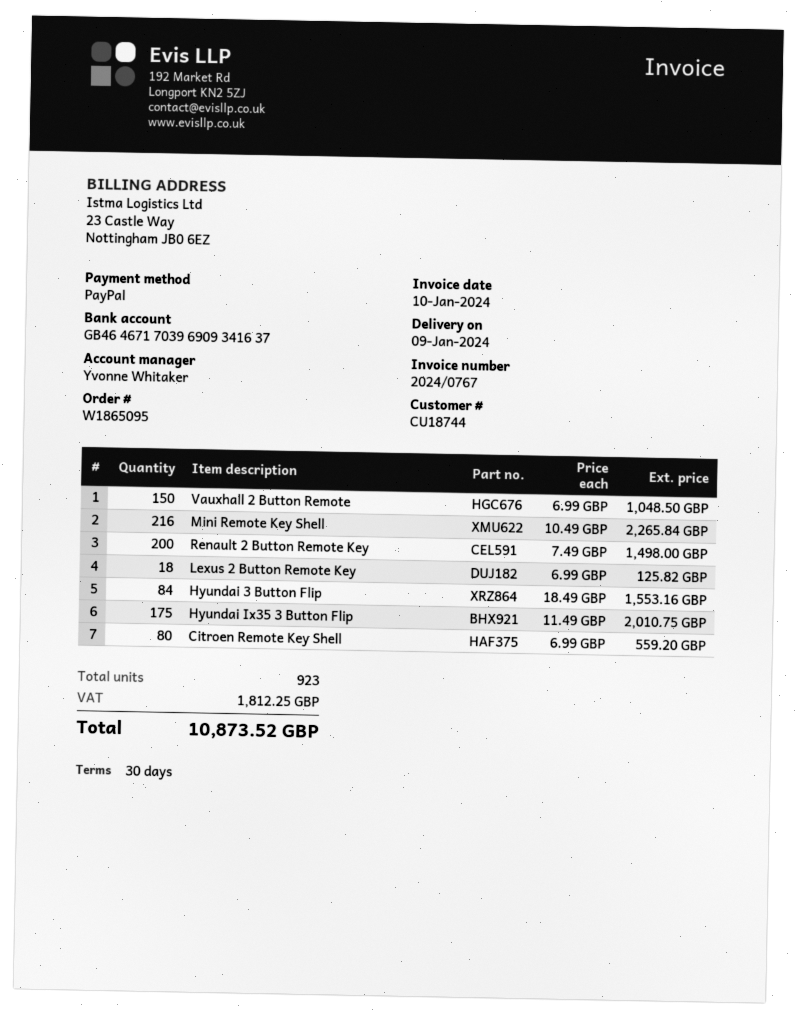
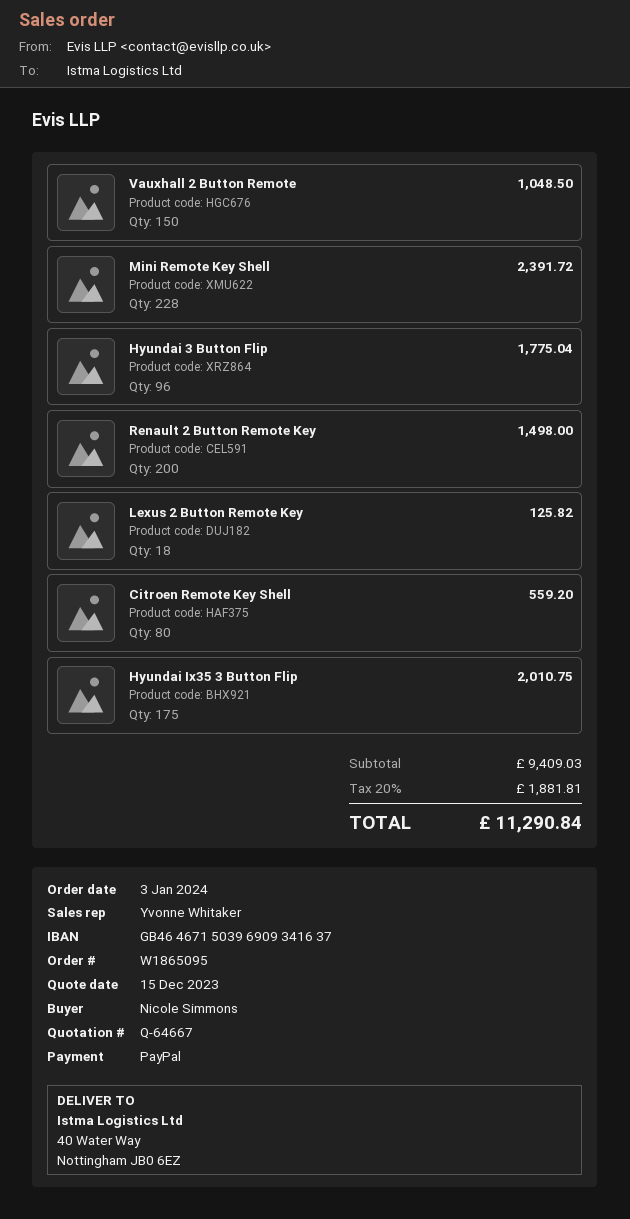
bank account: GB46467170396909341637 -> GB46467150396909341637
Mini Remote Key Shell: 216 for 2265.84 -> 228 for 2391.72
Hyundai 3 Button Flip: 84 for 1553.16 -> 96 for 1775.04
tax: 1812.25 -> 1881.81
total: 10873.52 -> 11290.84

